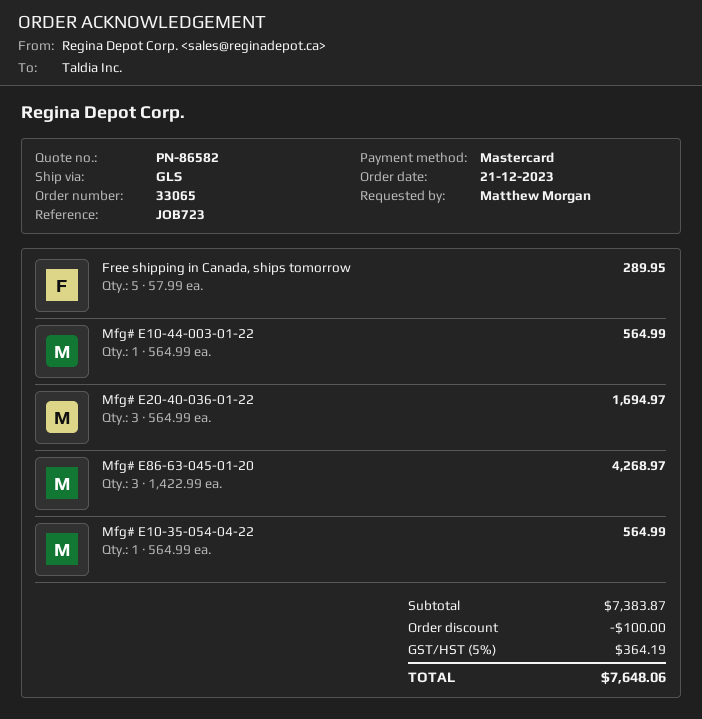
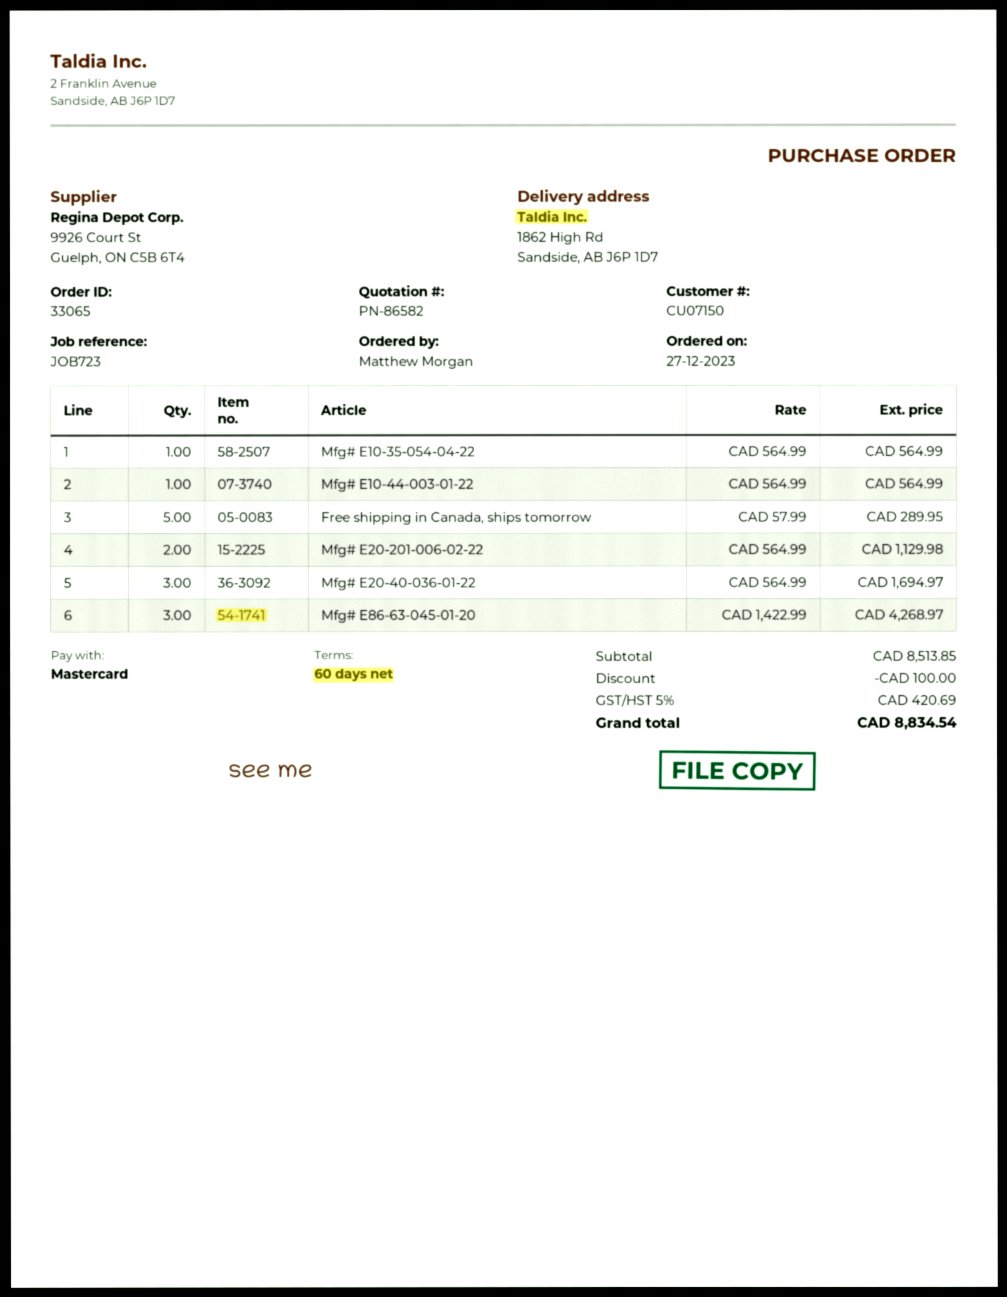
order date: 2023-12-21 -> 2023-12-27
Mfg# E20-201-006-02-22: none -> 2 x 564.99 = 1129.98
subtotal: 7383.87 -> 8513.85
tax: 5% = 364.19 -> 5% = 420.69
total: 7648.06 -> 8834.54

